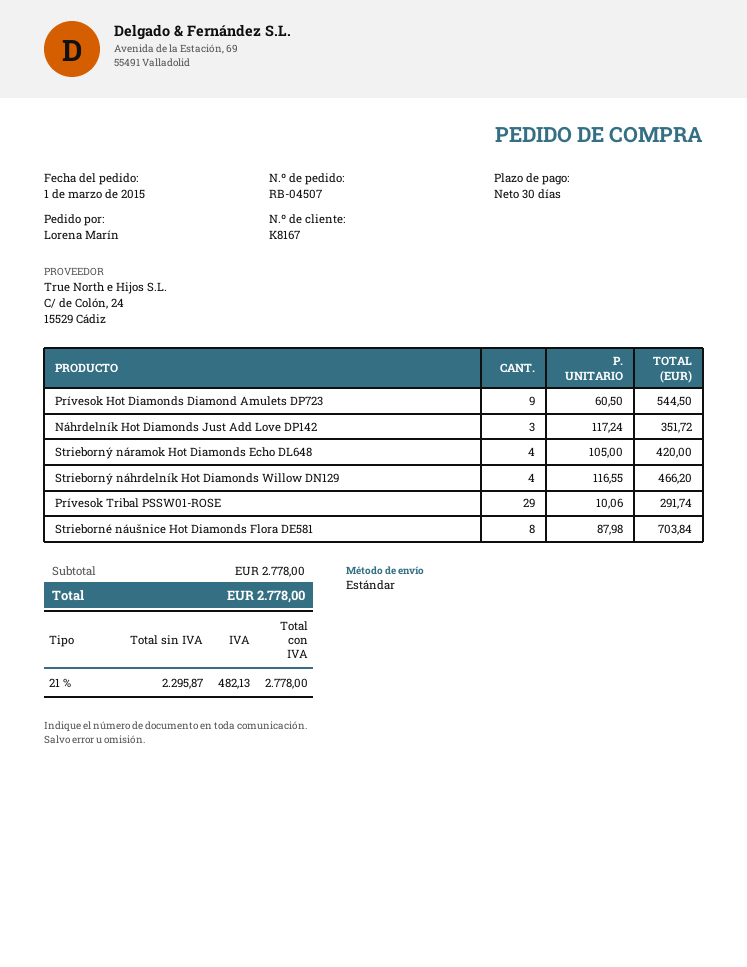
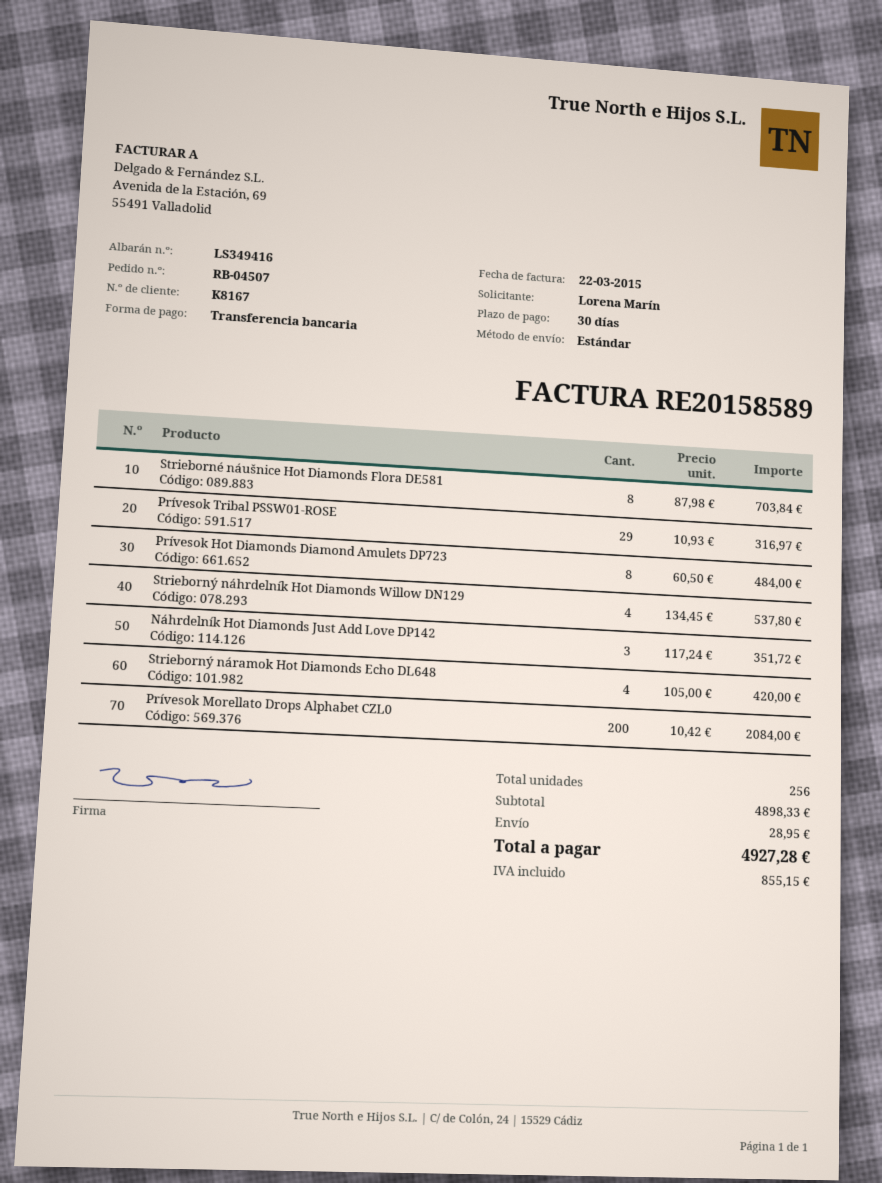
Prívesok Hot Diamonds Diamond Amulets DP723: 9 x 60.50 = 544.50 -> 8 x 60.50 = 484.00
Strieborný náhrdelník Hot Diamonds Willow DN129: 4 x 116.55 = 466.20 -> 4 x 134.45 = 537.80
Prívesok Tribal PSSW01-ROSE: 29 x 10.06 = 291.74 -> 29 x 10.93 = 316.97
Prívesok Morellato Drops Alphabet CZL0: none -> 200 x 10.42 = 2084.00
subtotal: 2778.00 -> 4898.33
shipping: none -> 28.95
tax: 482.13 -> 855.15
total: 2778.00 -> 4927.28

